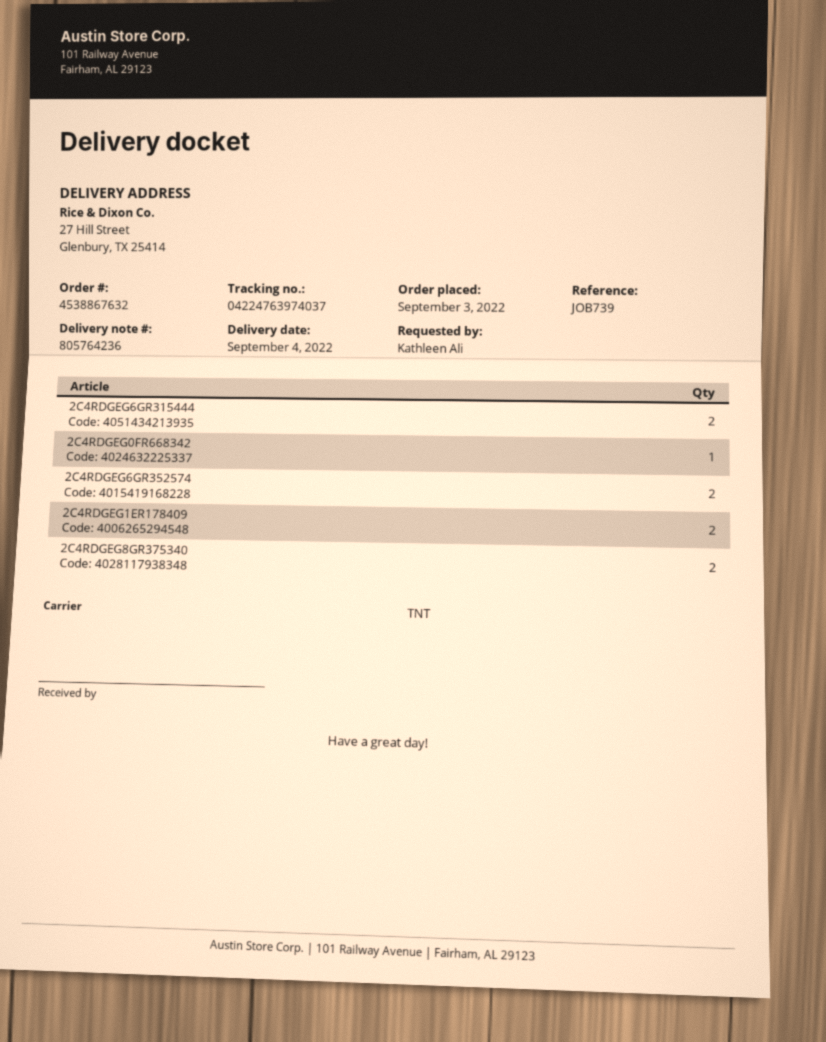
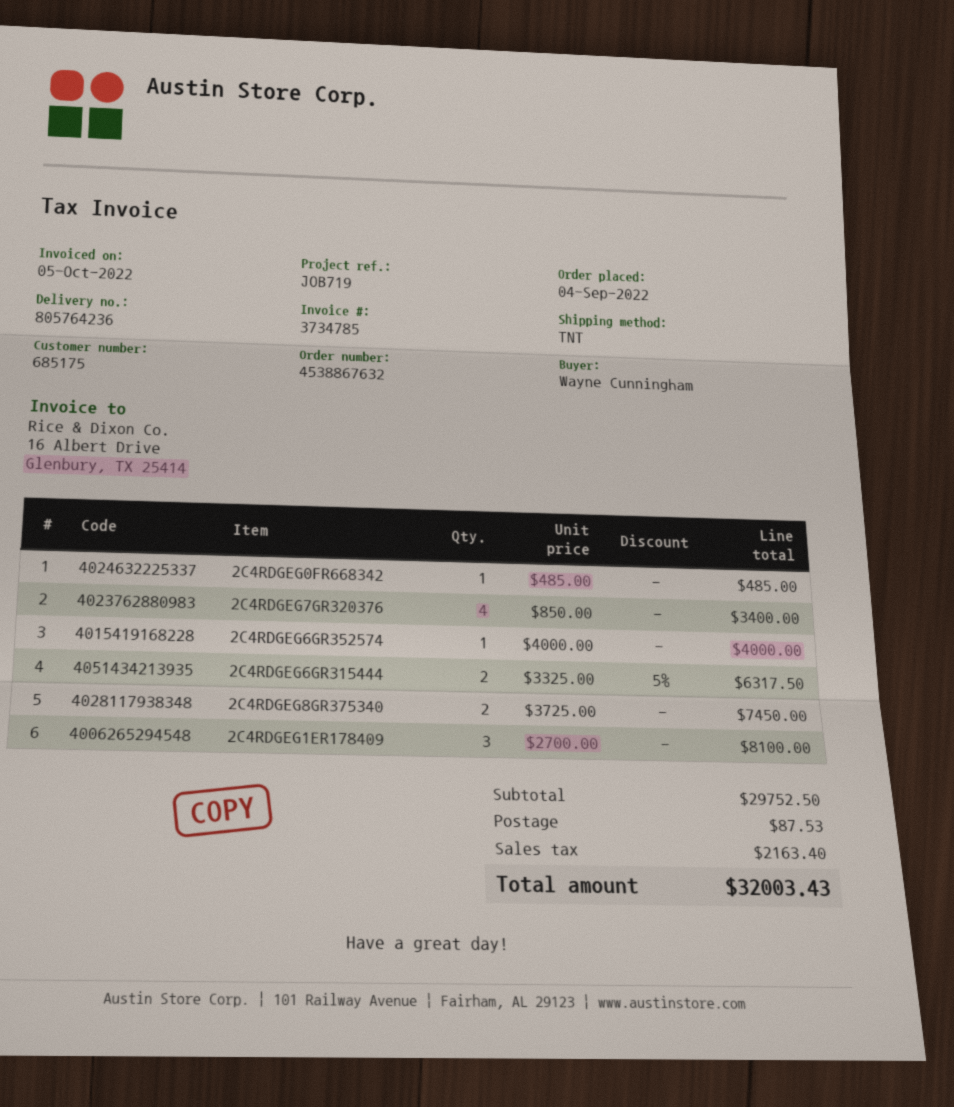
order date: 2022-09-03 -> 2022-09-04
reference: JOB739 -> JOB719
ordered by: Kathleen Ali -> Wayne Cunningham
2C4RDGEG6GR352574: 2 -> 1
2C4RDGEG1ER178409: 2 -> 3
2C4RDGEG7GR320376: none -> 4

